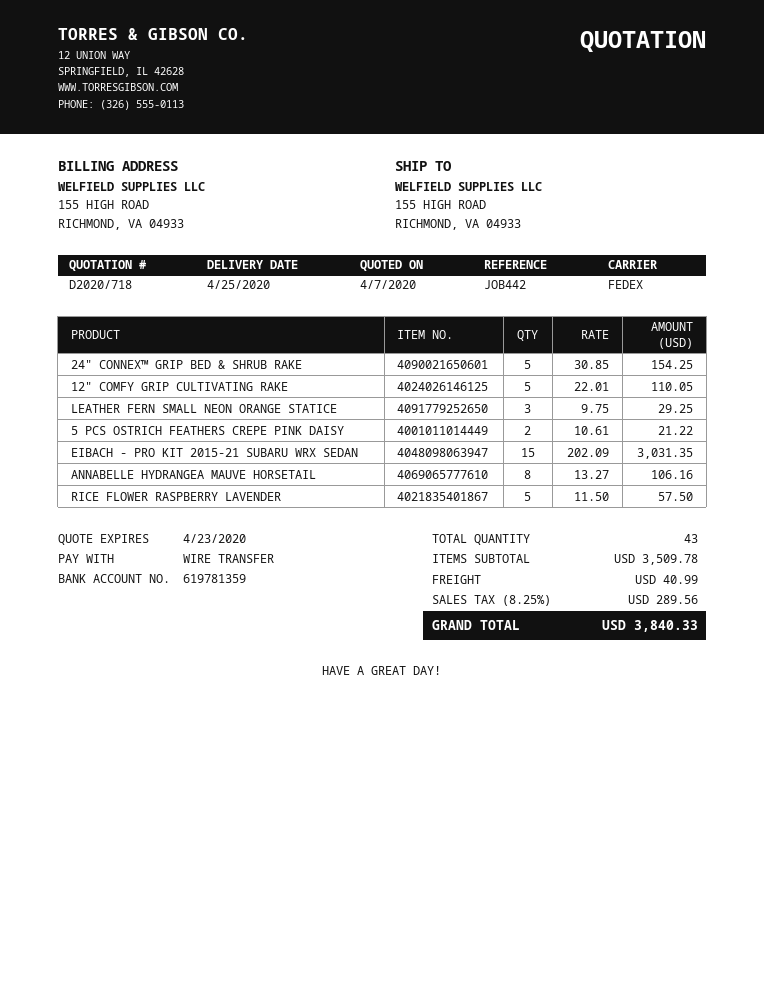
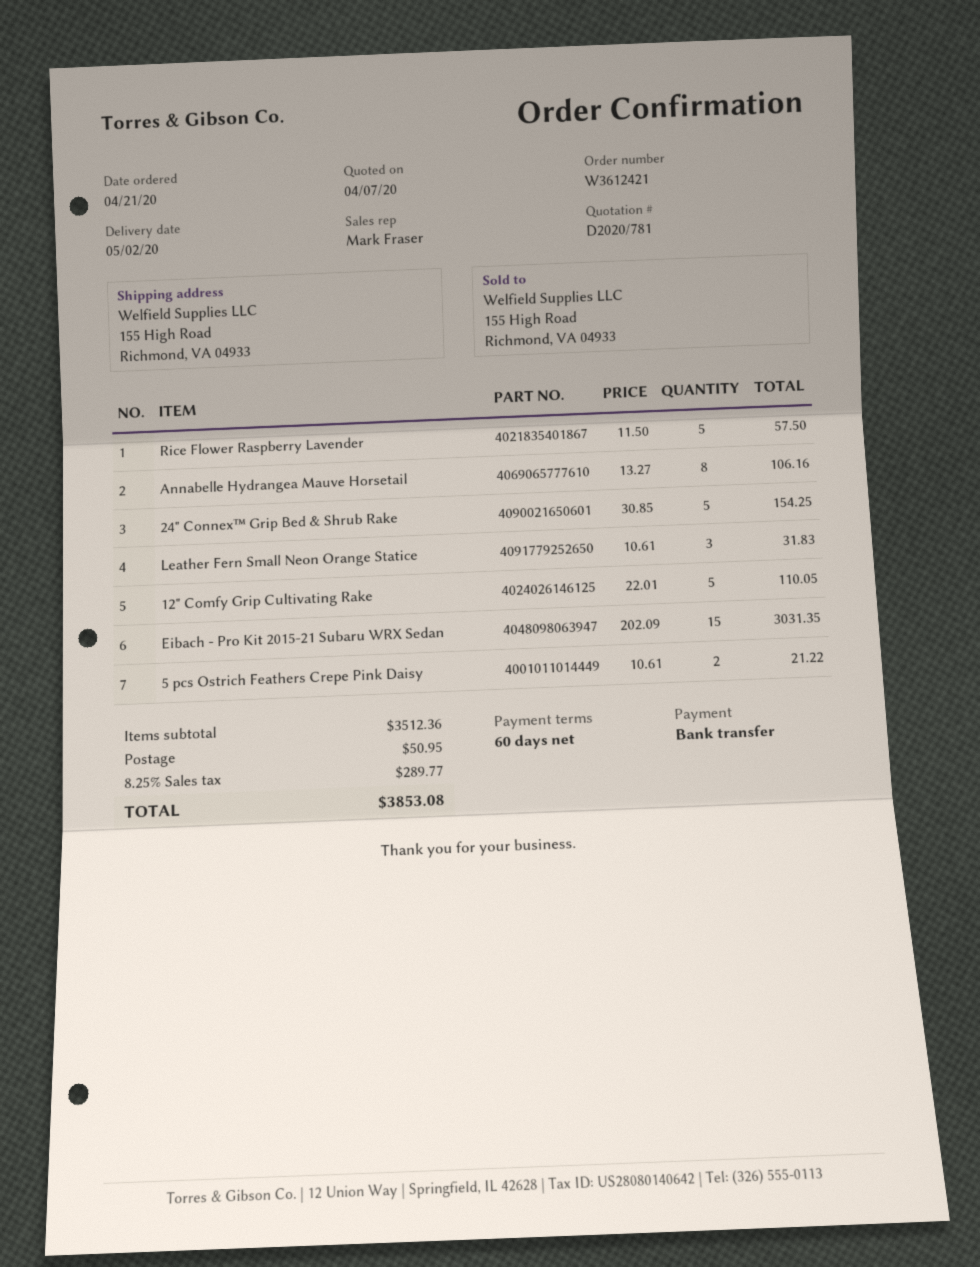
quote number: D2020/718 -> D2020/781
delivery date: 2020-04-25 -> 2020-05-02
LEATHER FERN SMALL NEON ORANGE STATICE: 3 x 9.75 = 29.25 -> 3 x 10.61 = 31.83
subtotal: 3509.78 -> 3512.36
shipping: 40.99 -> 50.95
tax: 8.25% = 289.56 -> 8.25% = 289.77
total: 3840.33 -> 3853.08

